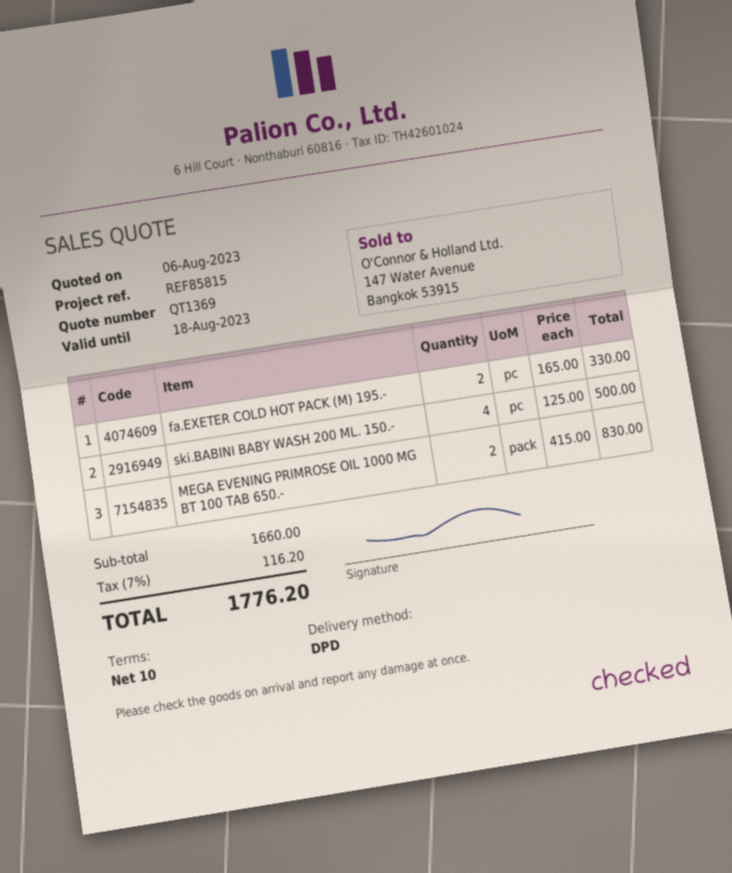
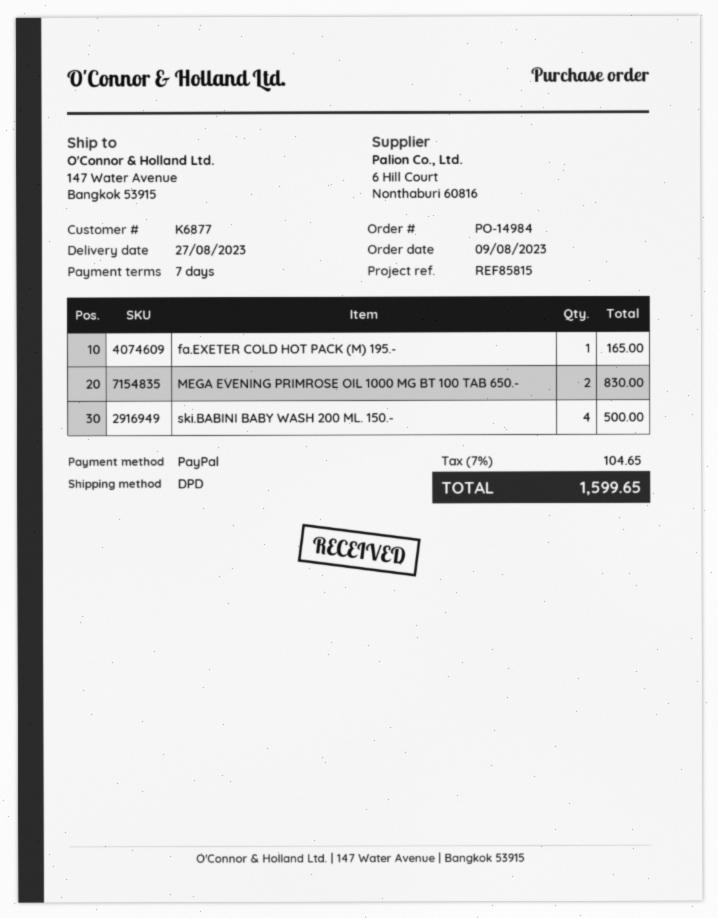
payment terms: 10 days -> 7 days
fa.EXETER COLD HOT PACK (M) 195.-: 2 for 330.00 -> 1 for 165.00
tax: 7% = 116.20 -> 7% = 104.65
total: 1776.20 -> 1599.65

